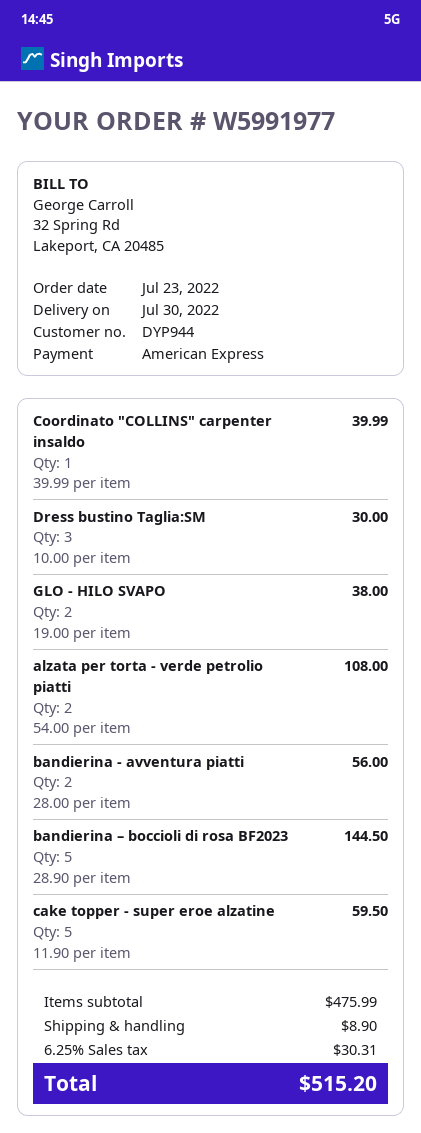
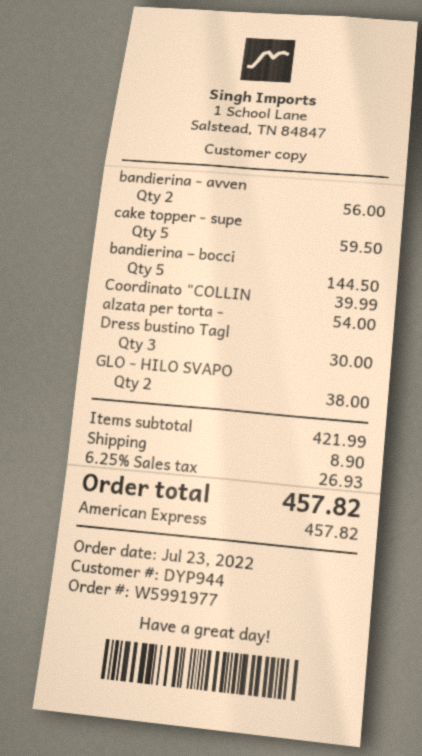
alzata per torta - verde petrolio piatti: 2 for 108.00 -> 1 for 54.00
subtotal: 475.99 -> 421.99
tax: 6.25% = 30.31 -> 6.25% = 26.93
total: 515.20 -> 457.82

